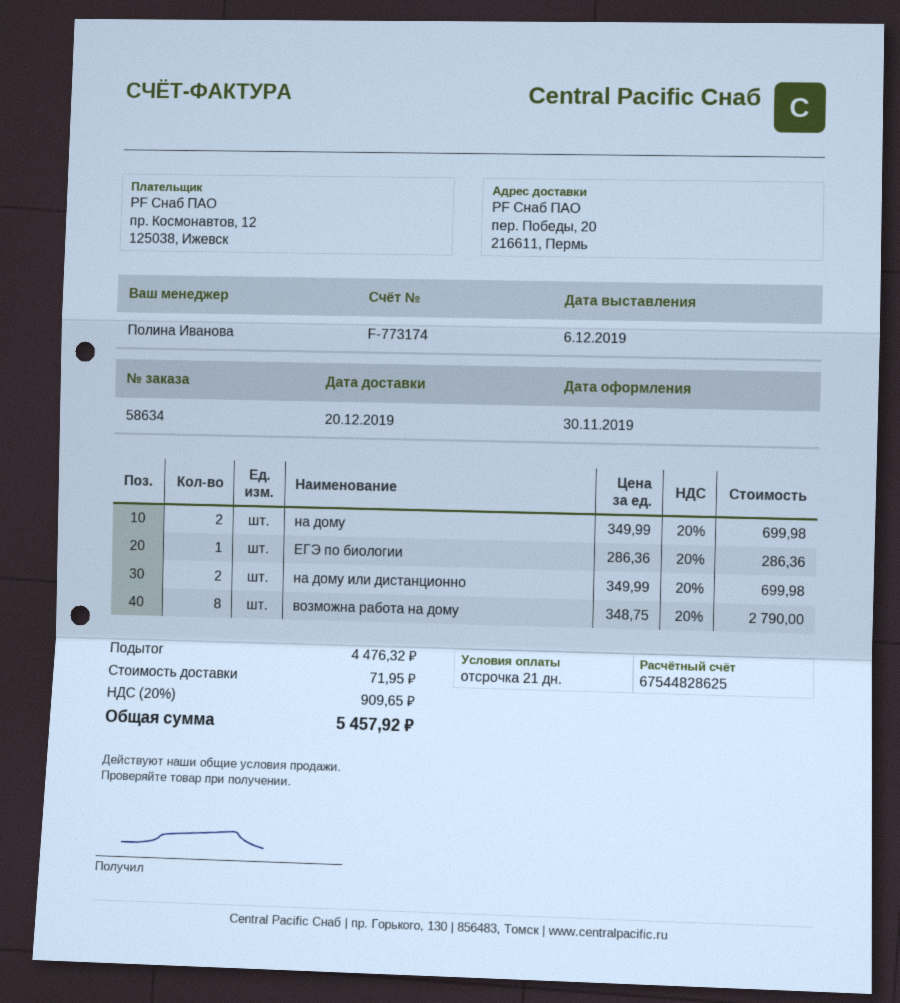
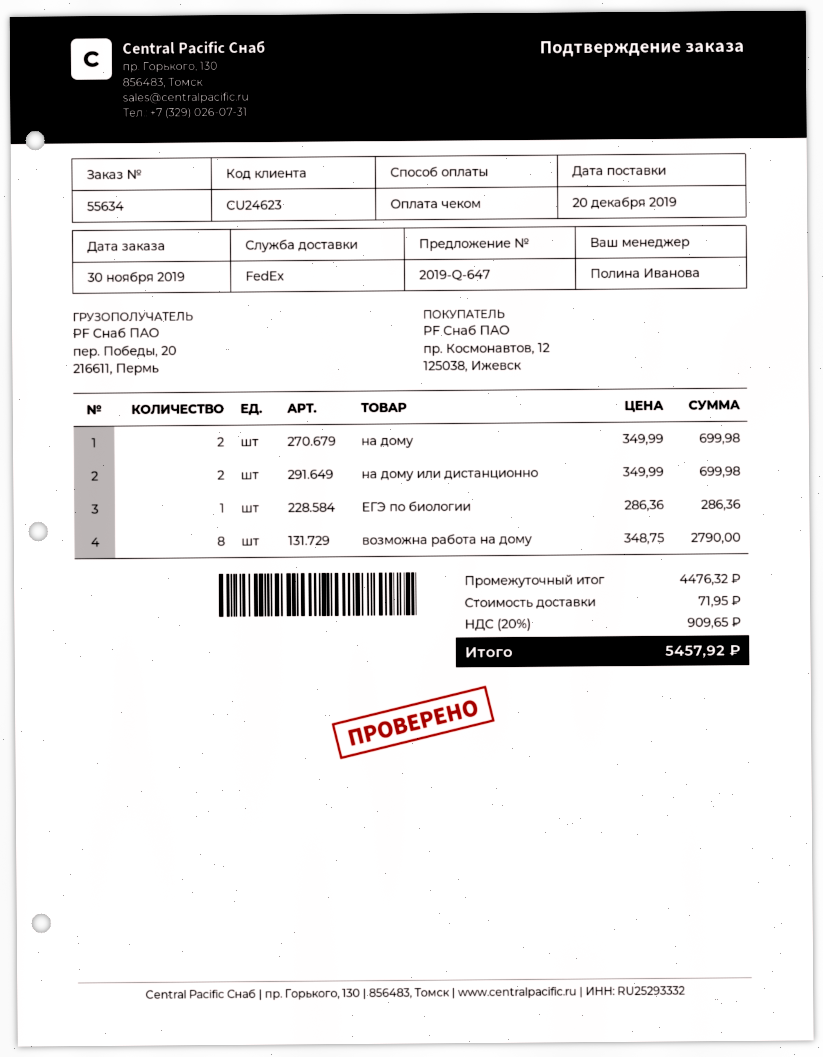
order number: 58634 -> 55634

